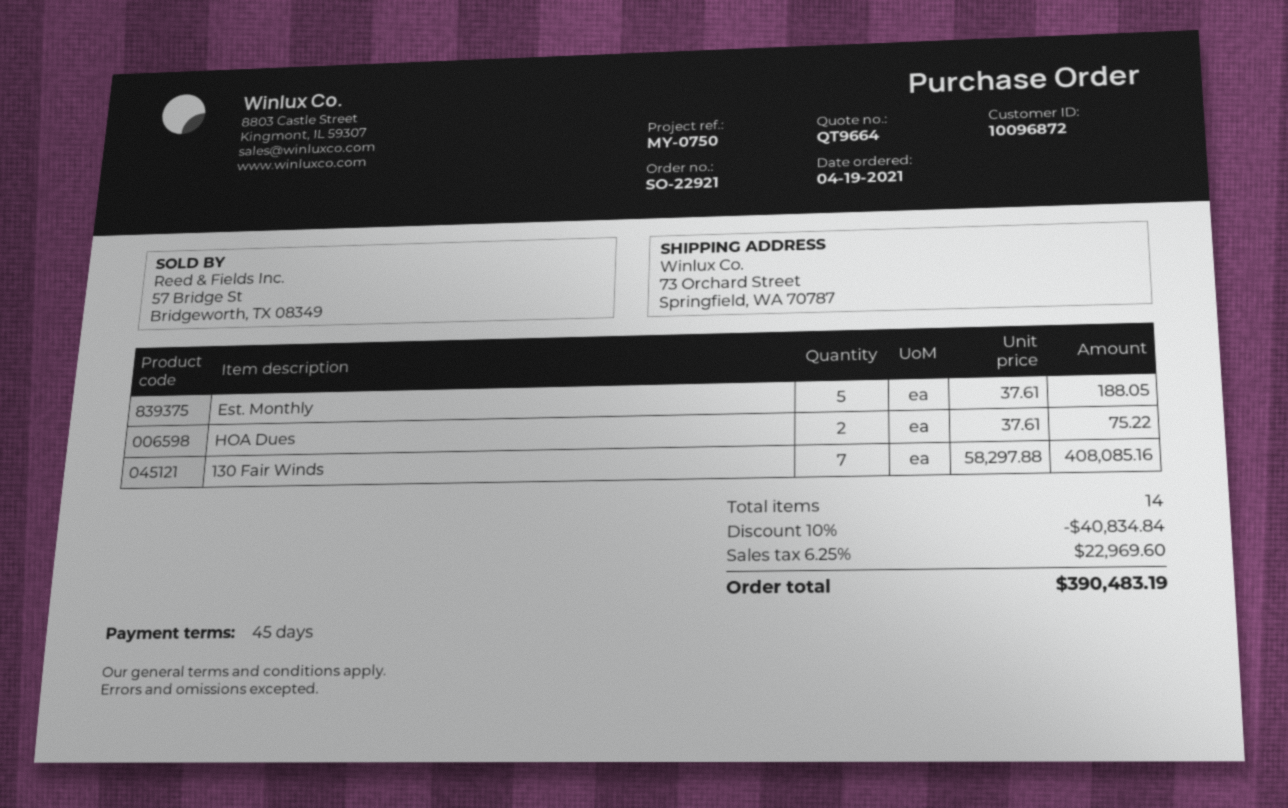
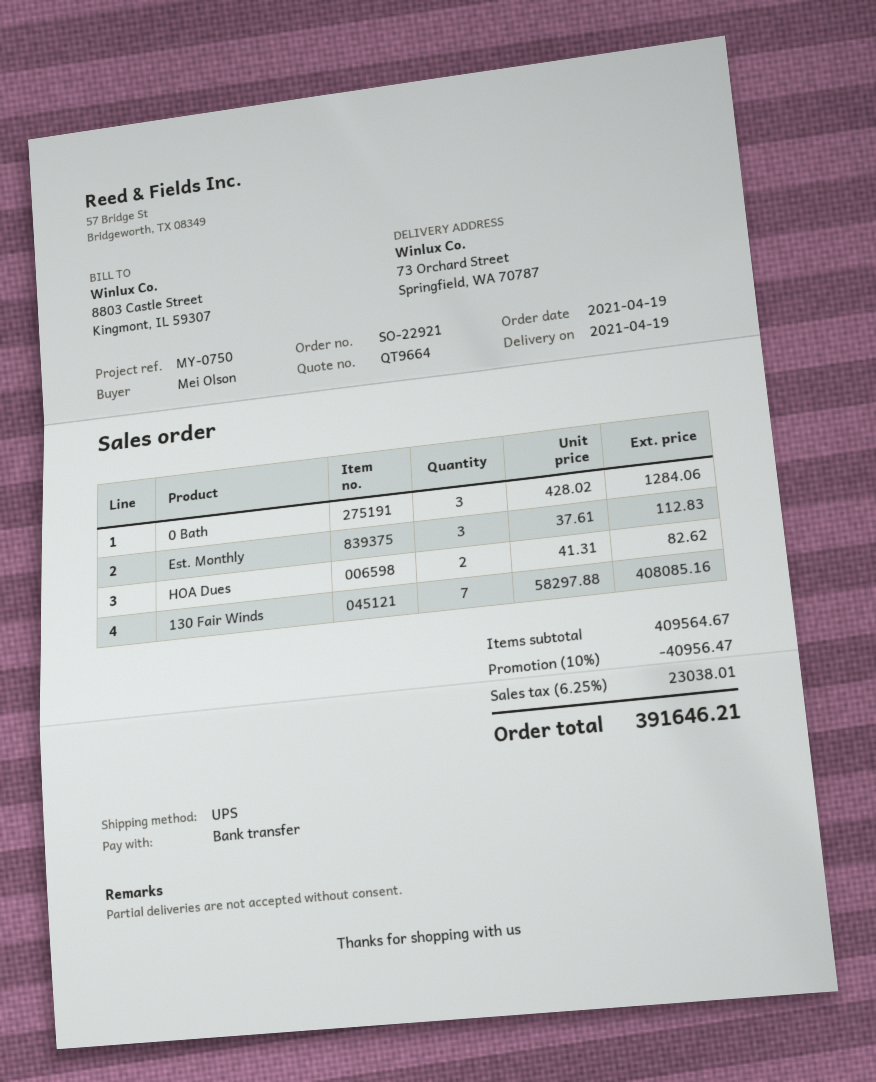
Est. Monthly: 5 x 37.61 = 188.05 -> 3 x 37.61 = 112.83
HOA Dues: 2 x 37.61 = 75.22 -> 2 x 41.31 = 82.62
0 Bath: none -> 3 x 428.02 = 1284.06
discount: 10% = 40834.84 -> 10% = 40956.47
tax: 6.25% = 22969.60 -> 6.25% = 23038.01
total: 390483.19 -> 391646.21

